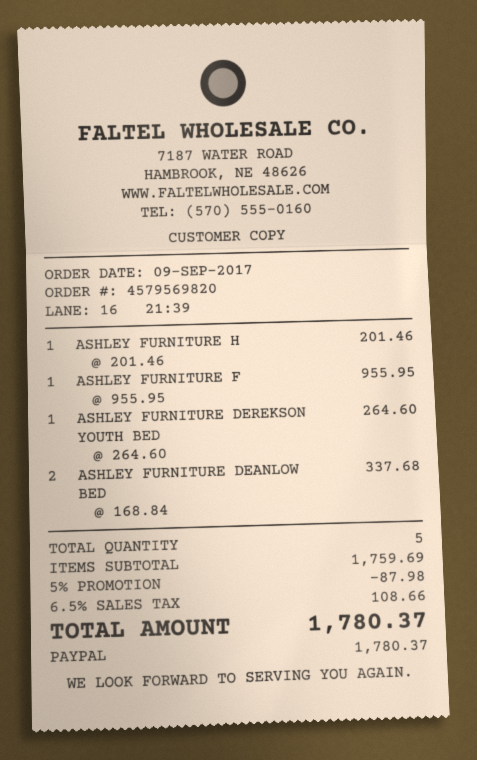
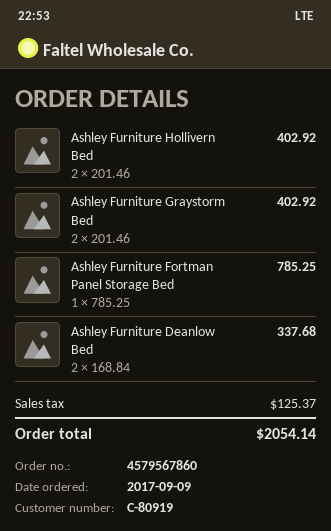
order number: 4579569820 -> 4579567860
ASHLEY FURNITURE H: 1 x 201.46 = 201.46 -> 2 x 201.46 = 402.92
ASHLEY FURNITURE F: 1 x 955.95 = 955.95 -> 1 x 785.25 = 785.25
ASHLEY FURNITURE DEREKSON YOUTH BED: 1 x 264.60 = 264.60 -> none
Ashley Furniture Graystorm Bed: none -> 2 x 201.46 = 402.92
discount: 5% = 87.98 -> none
tax: 108.66 -> 125.37
total: 1780.37 -> 2054.14

